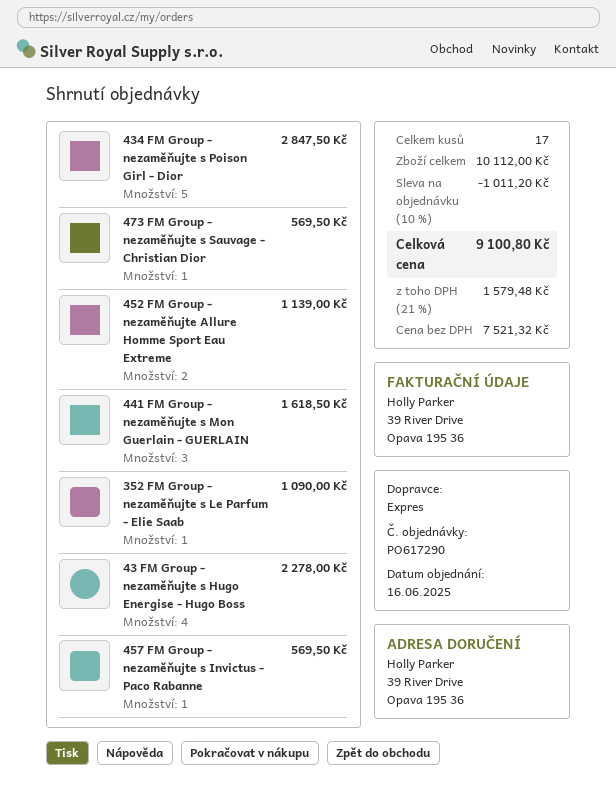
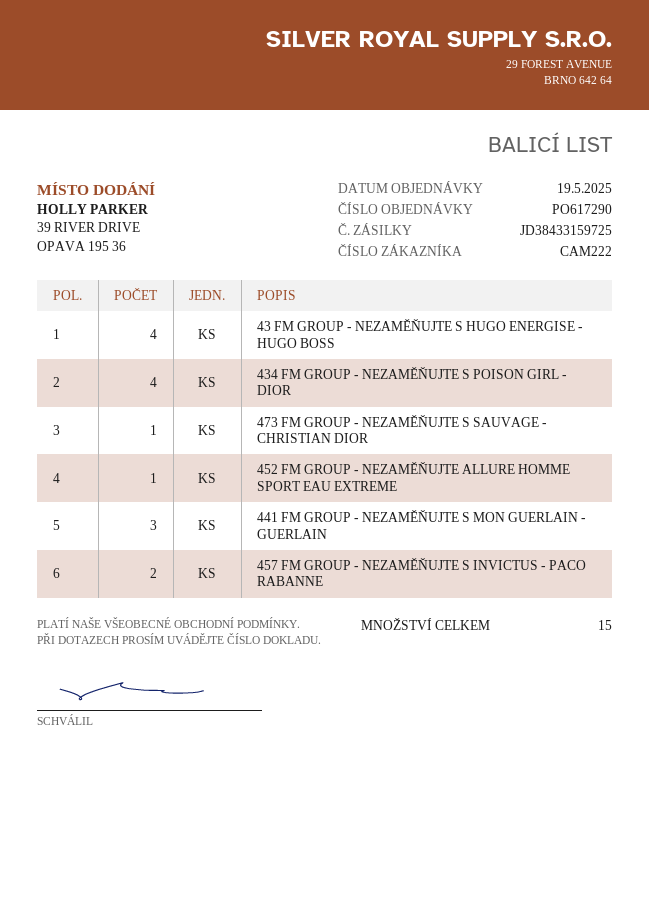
order date: 2025-06-16 -> 2025-05-19
434 FM Group - nezaměňujte s Poison Girl - Dior: 5 -> 4
452 FM Group - nezaměňujte Allure Homme Sport Eau Extreme: 2 -> 1
352 FM Group - nezaměňujte s Le Parfum - Elie Saab: 1 -> none
457 FM Group - nezaměňujte s Invictus - Paco Rabanne: 1 -> 2
total quantity: 17 -> 15

